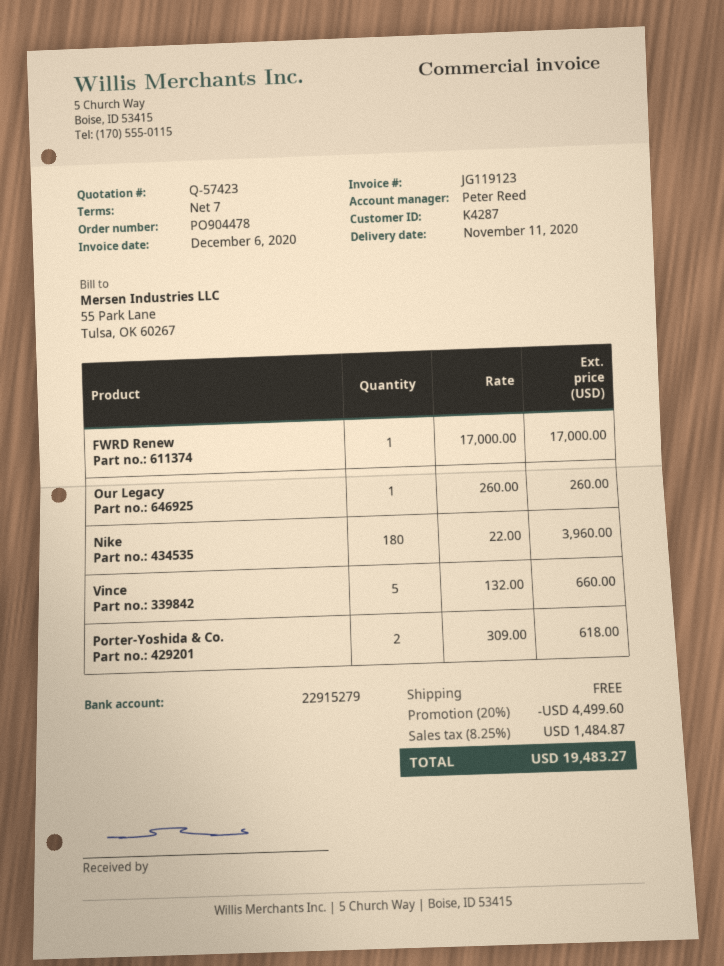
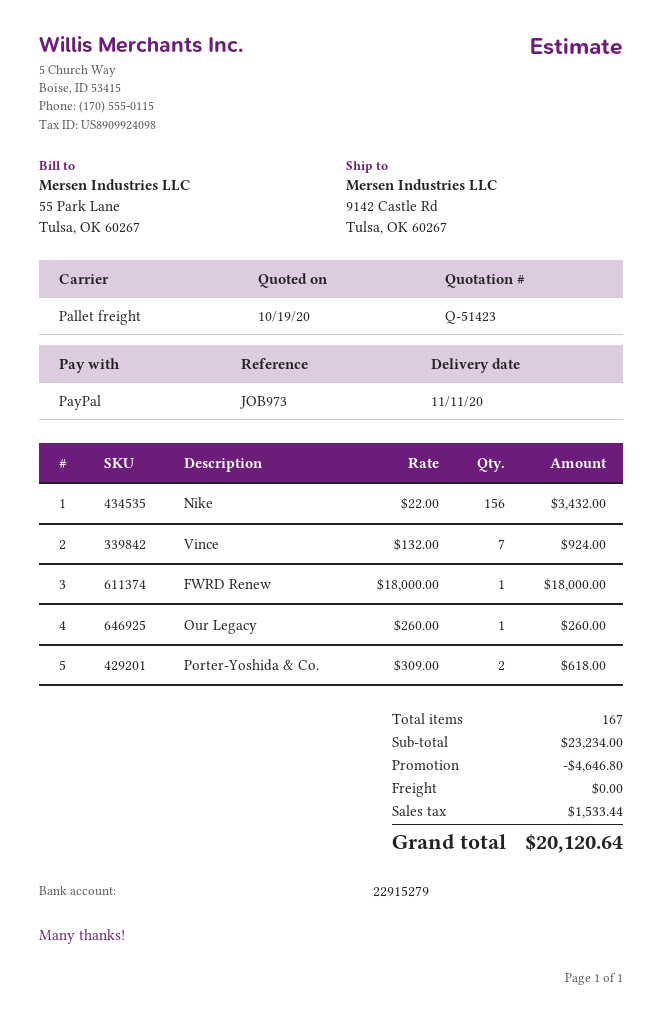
quote number: Q-57423 -> Q-51423
FWRD Renew: 1 x 17000.00 = 17000.00 -> 1 x 18000.00 = 18000.00
Nike: 180 x 22.00 = 3960.00 -> 156 x 22.00 = 3432.00
Vince: 5 x 132.00 = 660.00 -> 7 x 132.00 = 924.00
discount: 4499.60 -> 4646.80
tax: 1484.87 -> 1533.44
total: 19483.27 -> 20120.64

